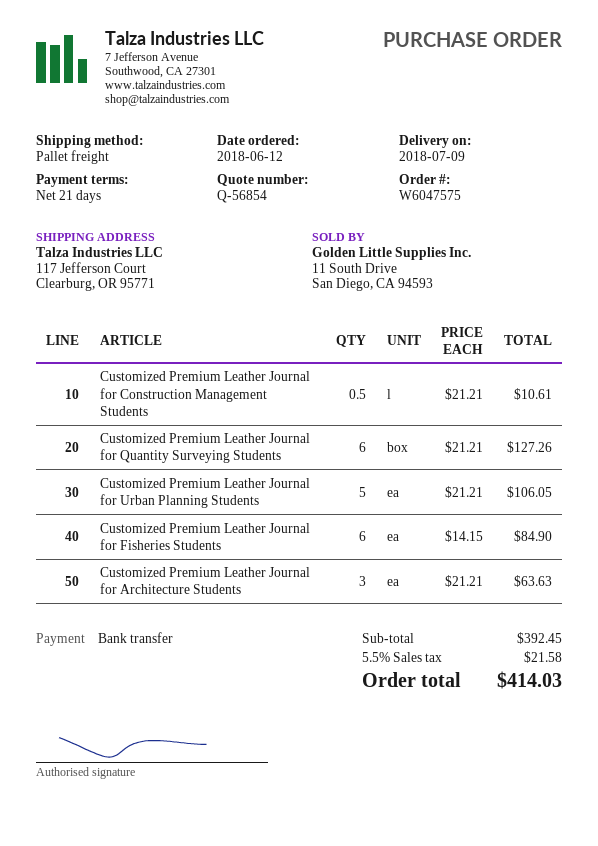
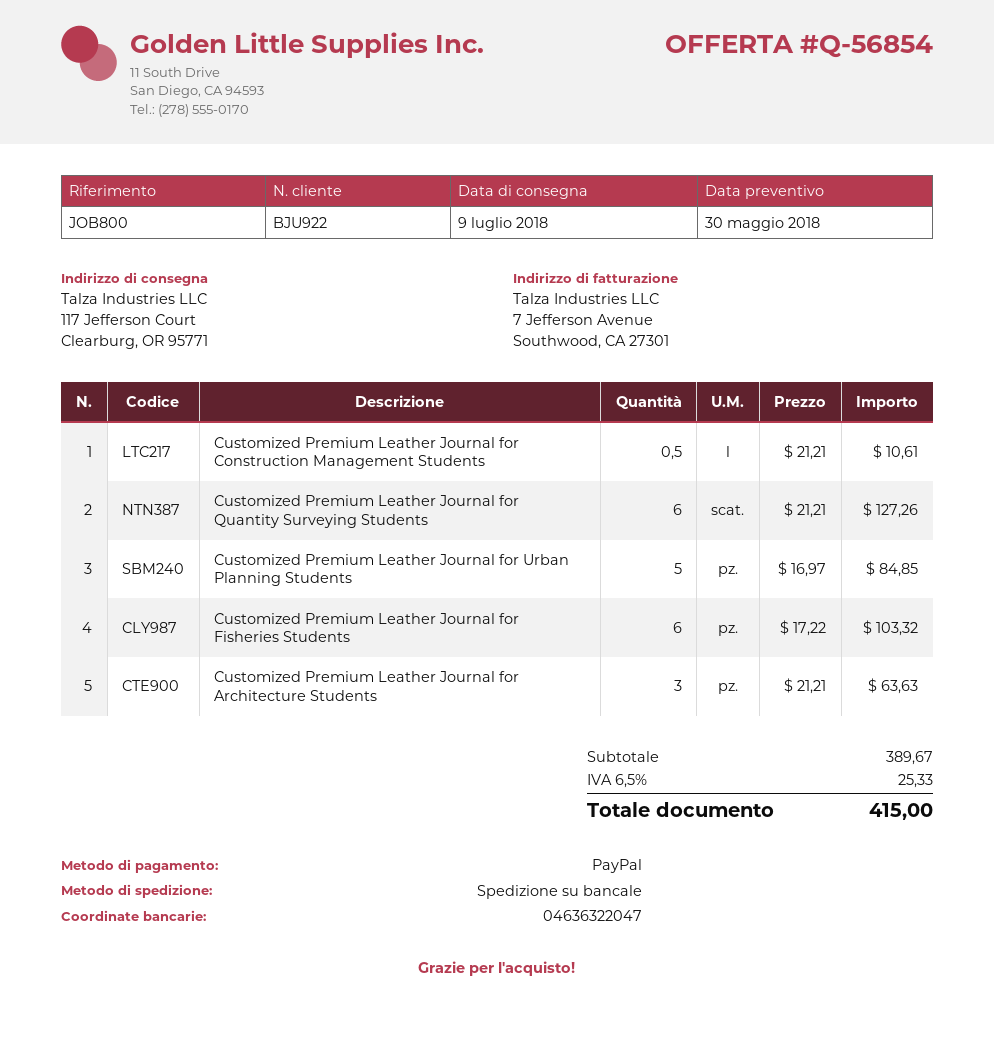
payment method: bank transfer -> PayPal
Customized Premium Leather Journal for Urban Planning Students: 5 x 21.21 = 106.05 -> 5 x 16.97 = 84.85
Customized Premium Leather Journal for Fisheries Students: 6 x 14.15 = 84.90 -> 6 x 17.22 = 103.32
subtotal: 392.45 -> 389.67
tax: 5.5% = 21.58 -> 6.5% = 25.33
total: 414.03 -> 415.00

